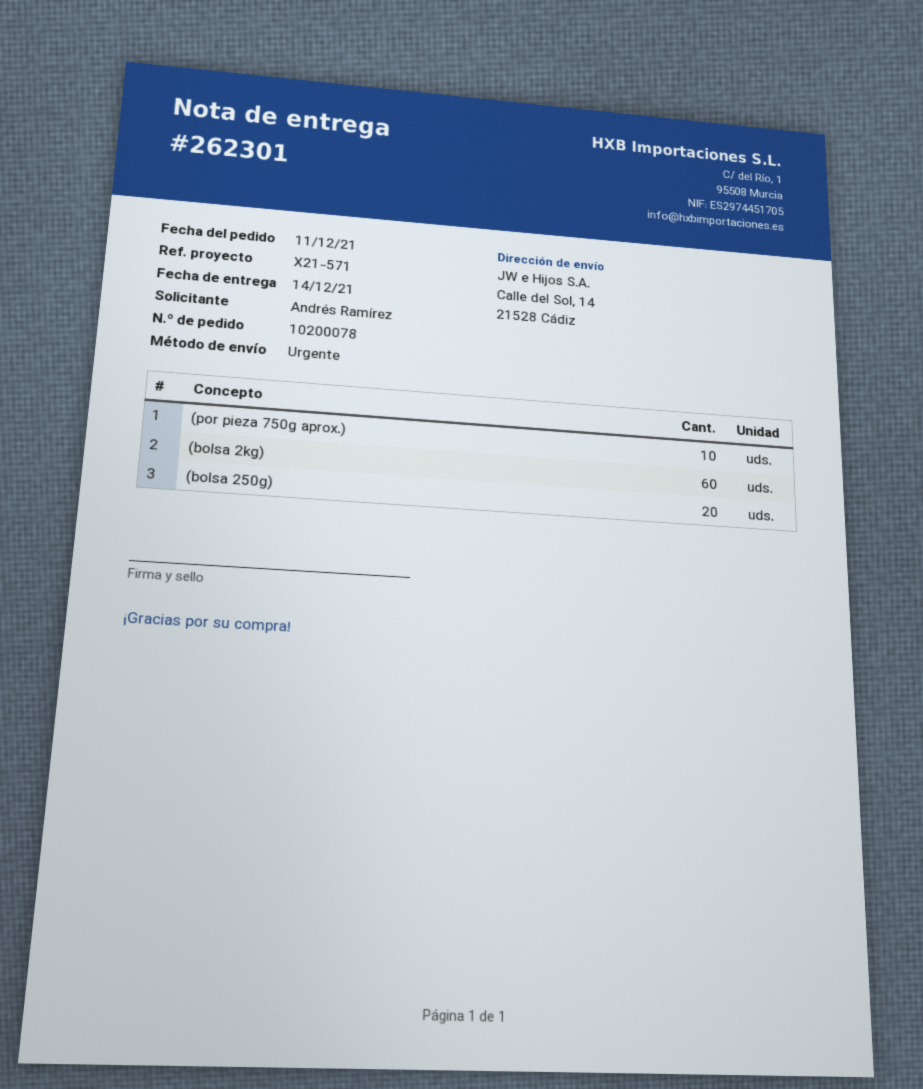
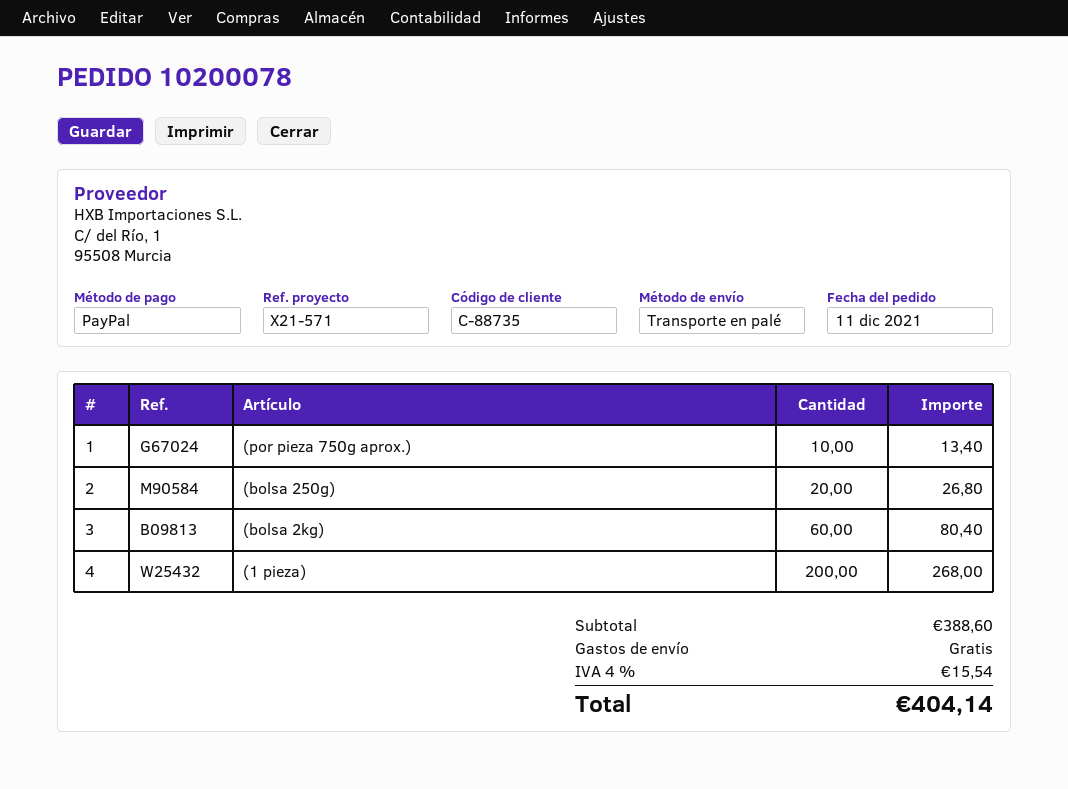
shipping method: express -> pallet freight
(1 pieza): none -> 200

